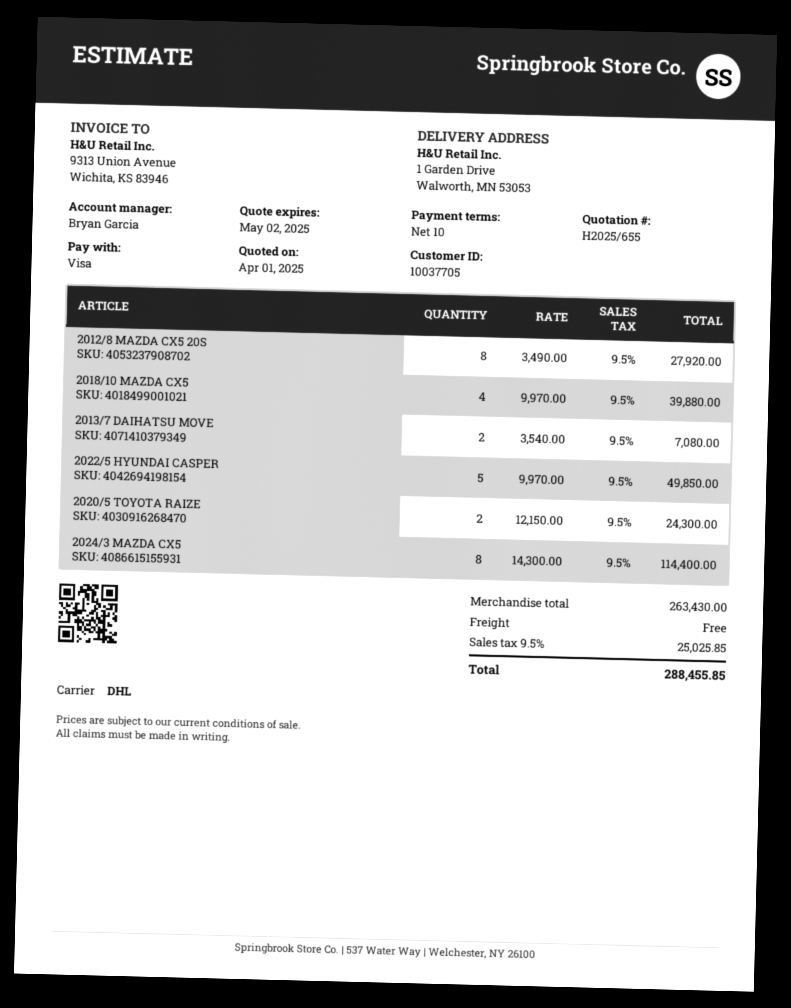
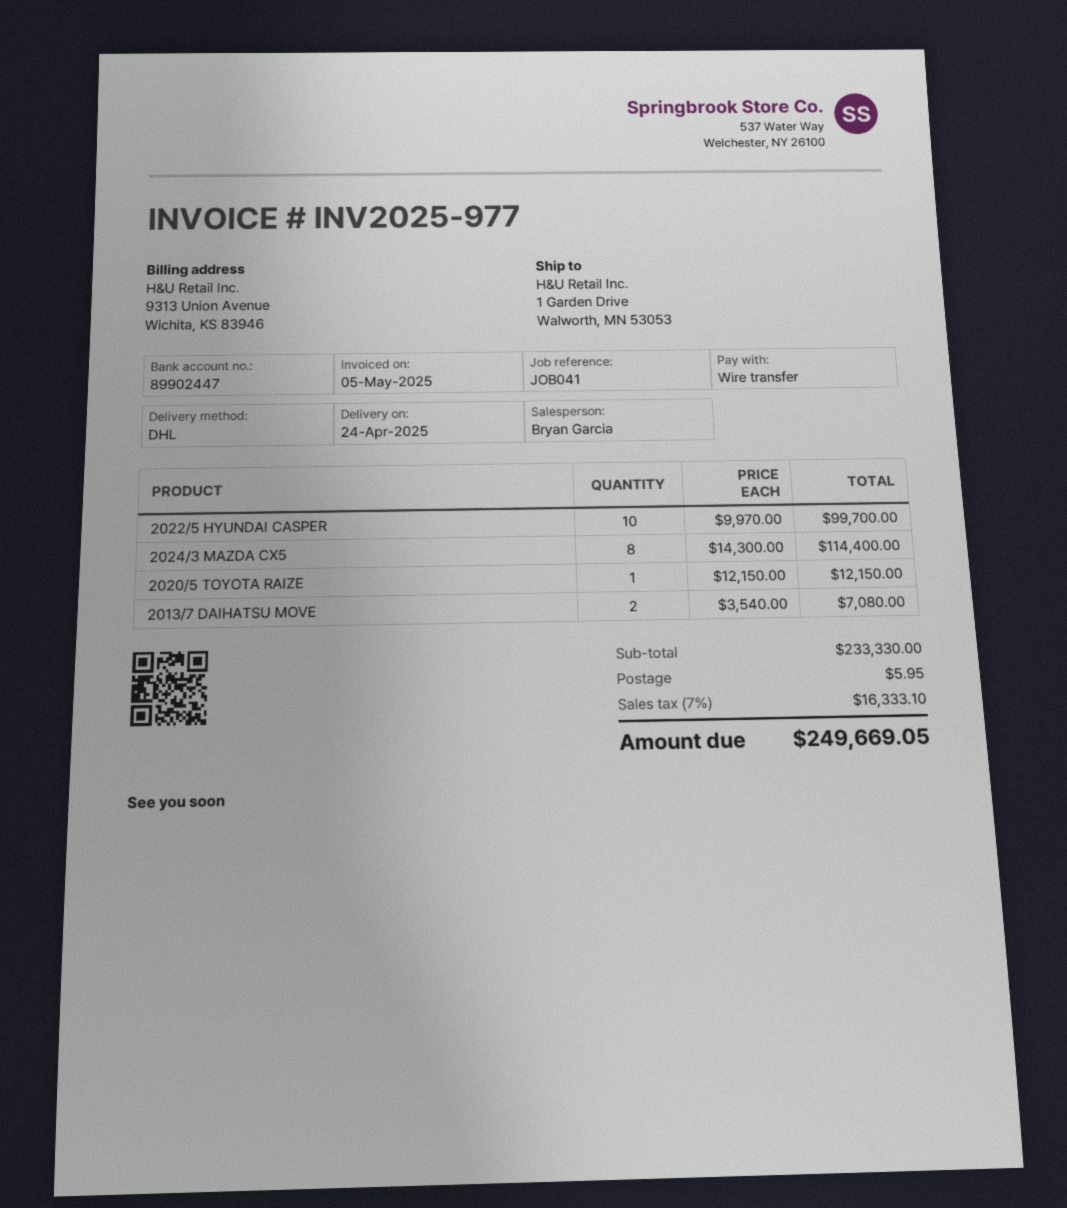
payment method: Visa -> bank transfer
2012/8 MAZDA CX5 20S: 8 x 3490.00 = 27920.00 -> none
2018/10 MAZDA CX5: 4 x 9970.00 = 39880.00 -> none
2022/5 HYUNDAI CASPER: 5 x 9970.00 = 49850.00 -> 10 x 9970.00 = 99700.00
2020/5 TOYOTA RAIZE: 2 x 12150.00 = 24300.00 -> 1 x 12150.00 = 12150.00
subtotal: 263430.00 -> 233330.00
shipping: 0.00 -> 5.95
tax: 9.5% = 25025.85 -> 7% = 16333.10
total: 288455.85 -> 249669.05

